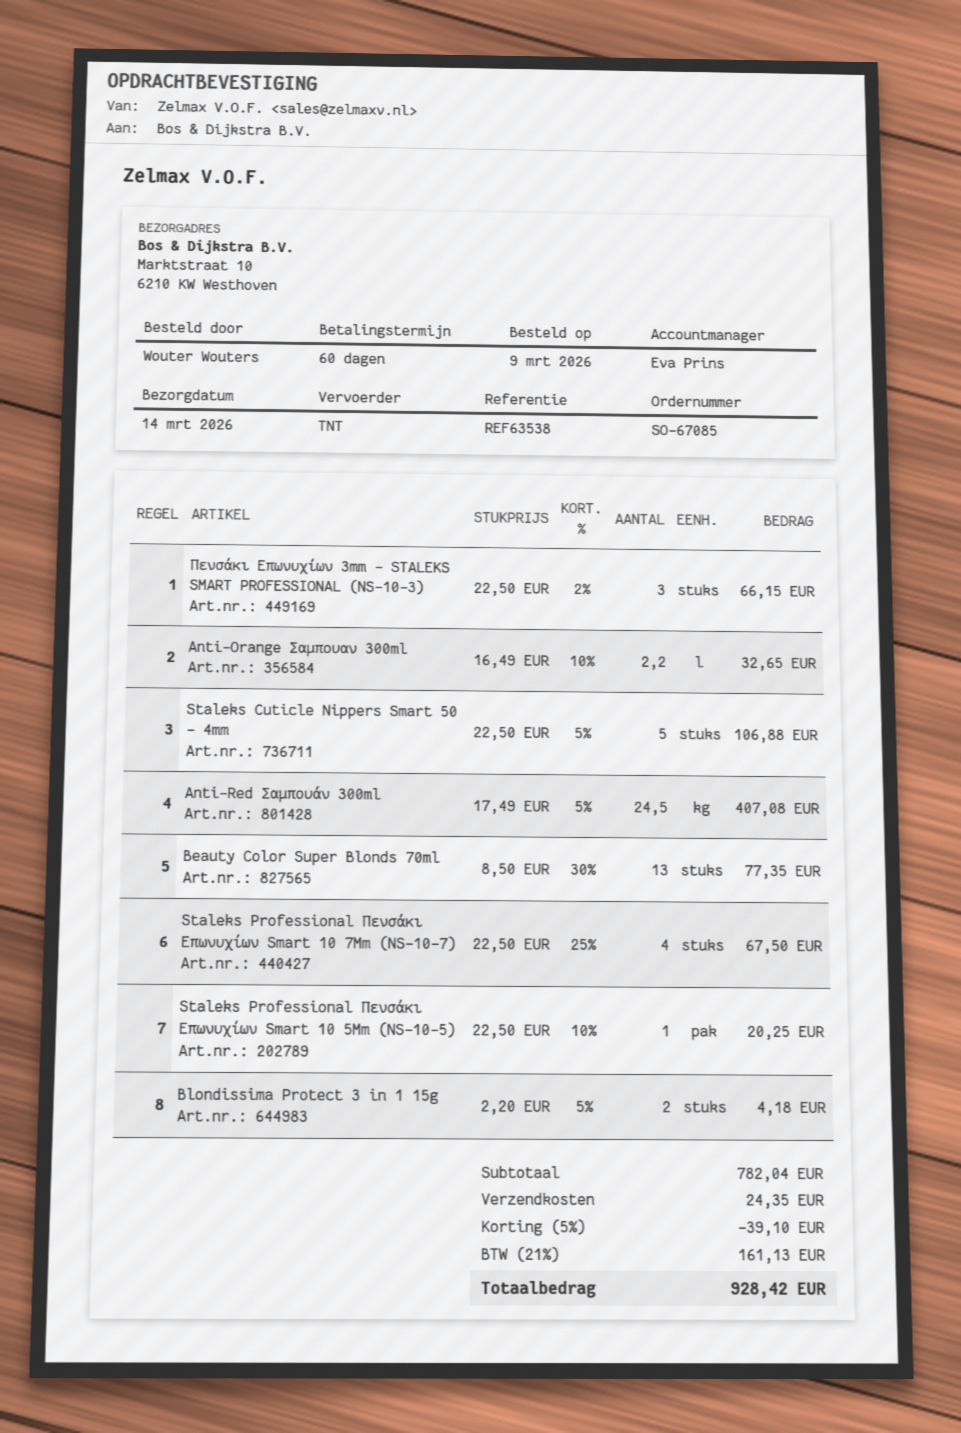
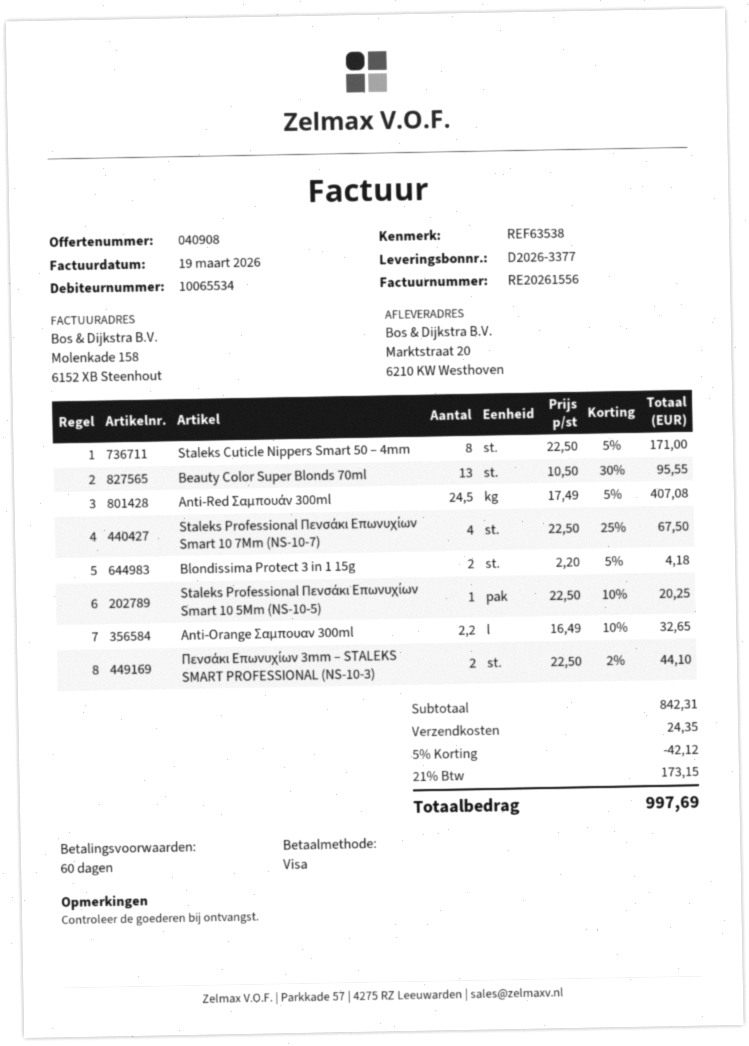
ship to: Marktstraat 10, 6210 KW Westhoven -> Marktstraat 20, 6210 KW Westhoven
Πενσάκι Επωνυχίων 3mm – STALEKS SMART PROFESSIONAL (NS-10-3): 3 x 22.50 - 2% = 66.15 -> 2 x 22.50 - 2% = 44.10
Staleks Cuticle Nippers Smart 50 – 4mm: 5 x 22.50 - 5% = 106.88 -> 8 x 22.50 - 5% = 171.00
Beauty Color Super Blonds 70ml: 13 x 8.50 - 30% = 77.35 -> 13 x 10.50 - 30% = 95.55
subtotal: 782.04 -> 842.31
discount: 5% = 39.10 -> 5% = 42.12
tax: 21% = 161.13 -> 21% = 173.15
total: 928.42 -> 997.69

